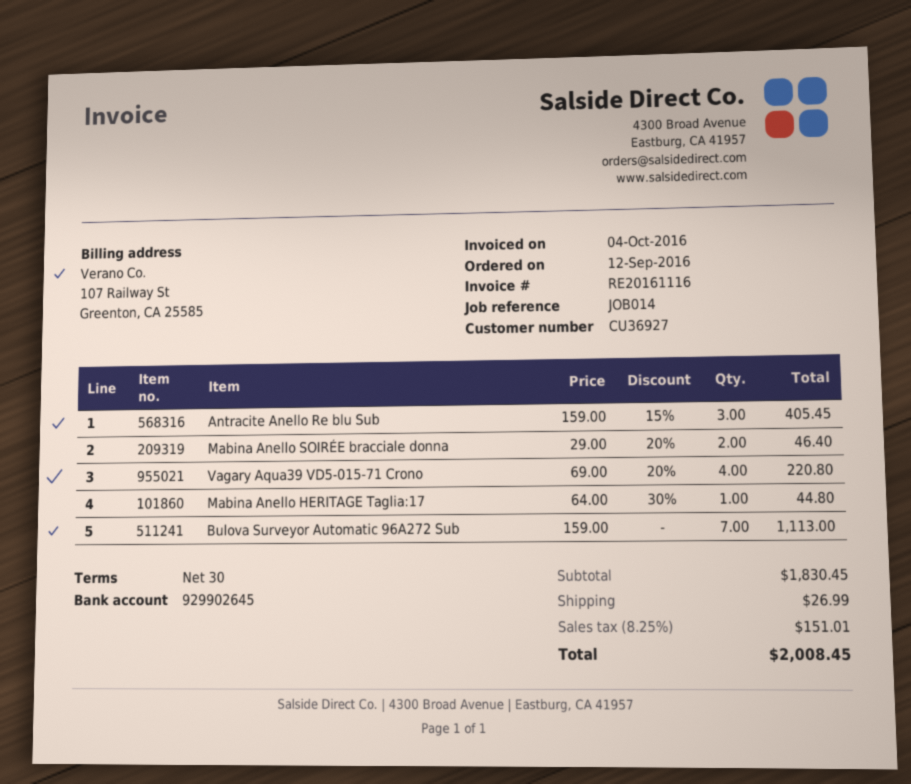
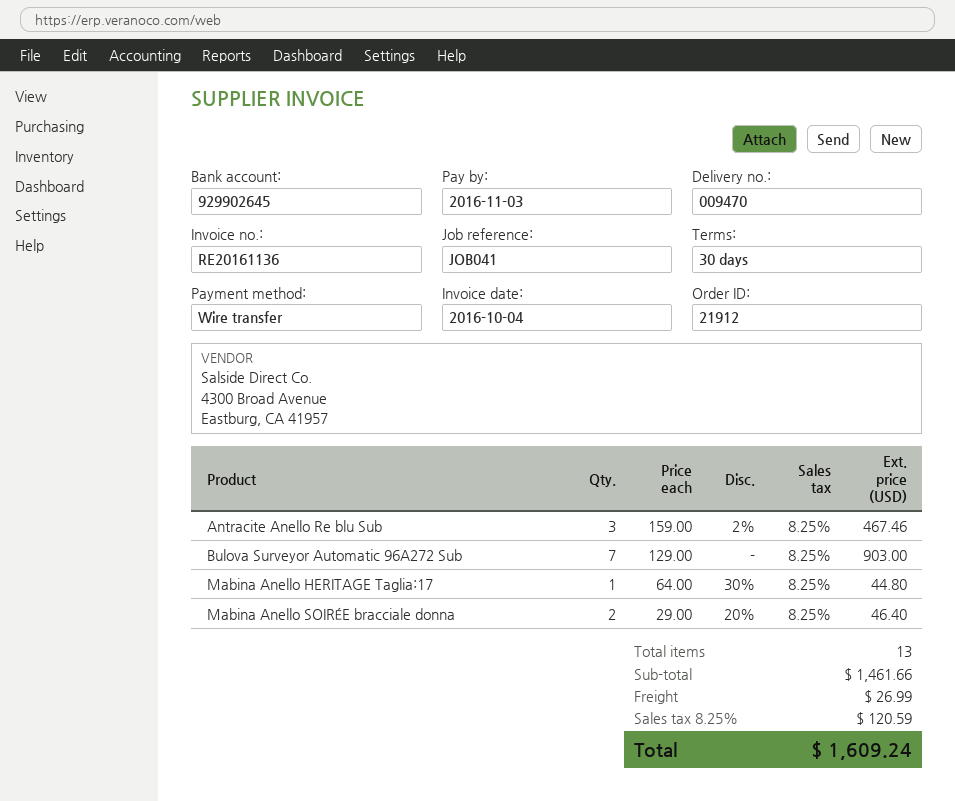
invoice number: RE20161116 -> RE20161136
reference: JOB014 -> JOB041
Antracite Anello Re blu Sub: 3 x 159.00 - 15% = 405.45 -> 3 x 159.00 - 2% = 467.46
Vagary Aqua39 VD5-015-71 Crono: 4 x 69.00 - 20% = 220.80 -> none
Bulova Surveyor Automatic 96A272 Sub: 7 x 159.00 = 1113.00 -> 7 x 129.00 = 903.00
subtotal: 1830.45 -> 1461.66
tax: 8.25% = 151.01 -> 8.25% = 120.59
total: 2008.45 -> 1609.24

